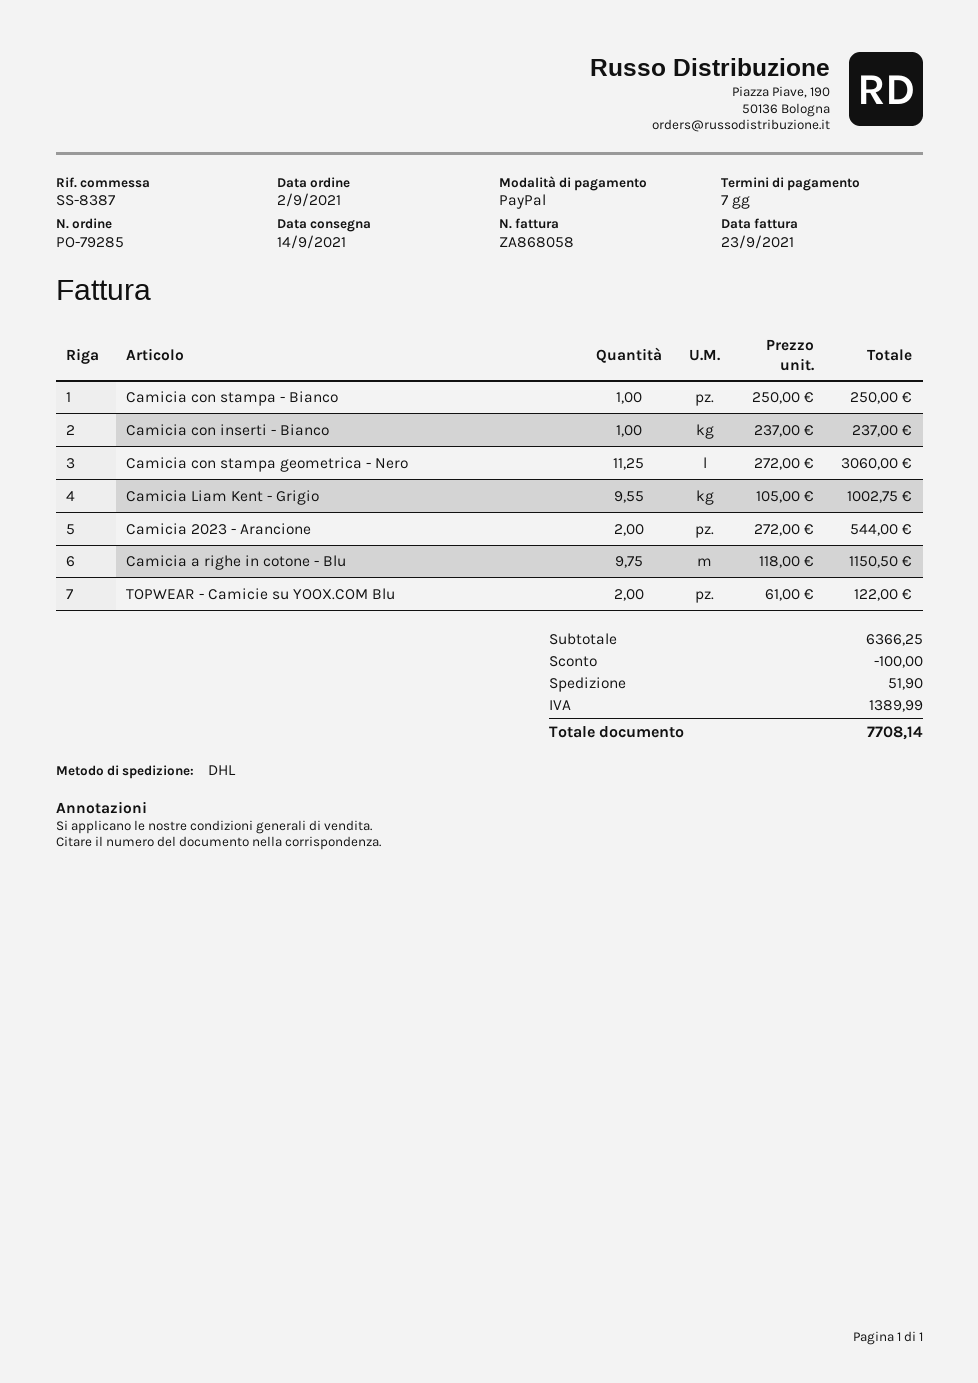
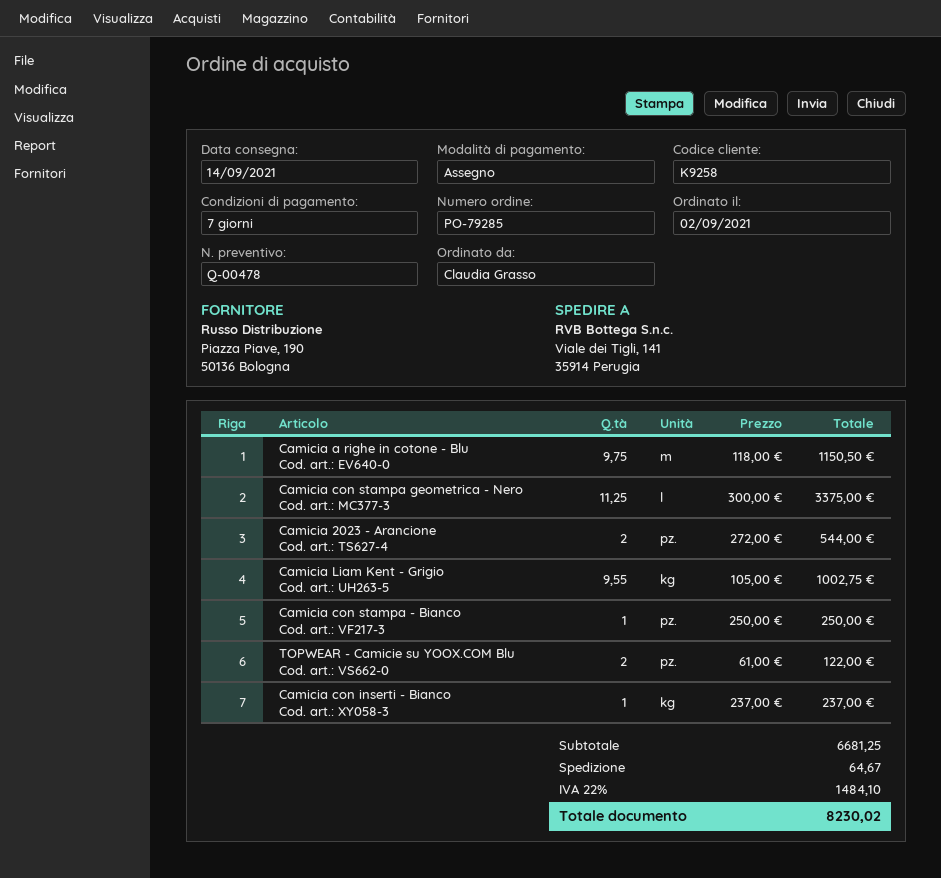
payment method: PayPal -> cheque
Camicia con stampa geometrica - Nero: 11.25 x 272.00 = 3060.00 -> 11.25 x 300.00 = 3375.00
subtotal: 6366.25 -> 6681.25
discount: 100.00 -> none
shipping: 51.90 -> 64.67
tax: 1389.99 -> 1484.10
total: 7708.14 -> 8230.02

